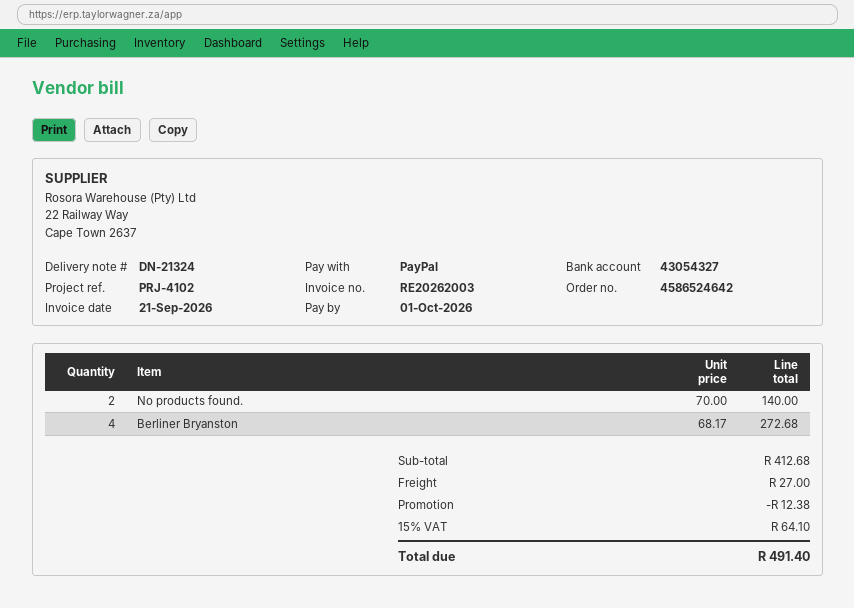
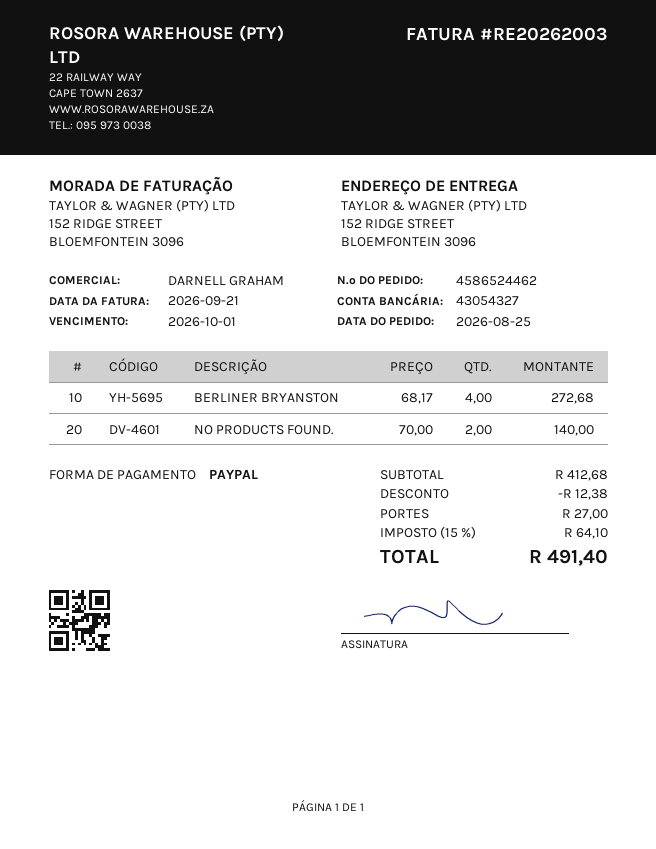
order number: 4586524642 -> 4586524462

